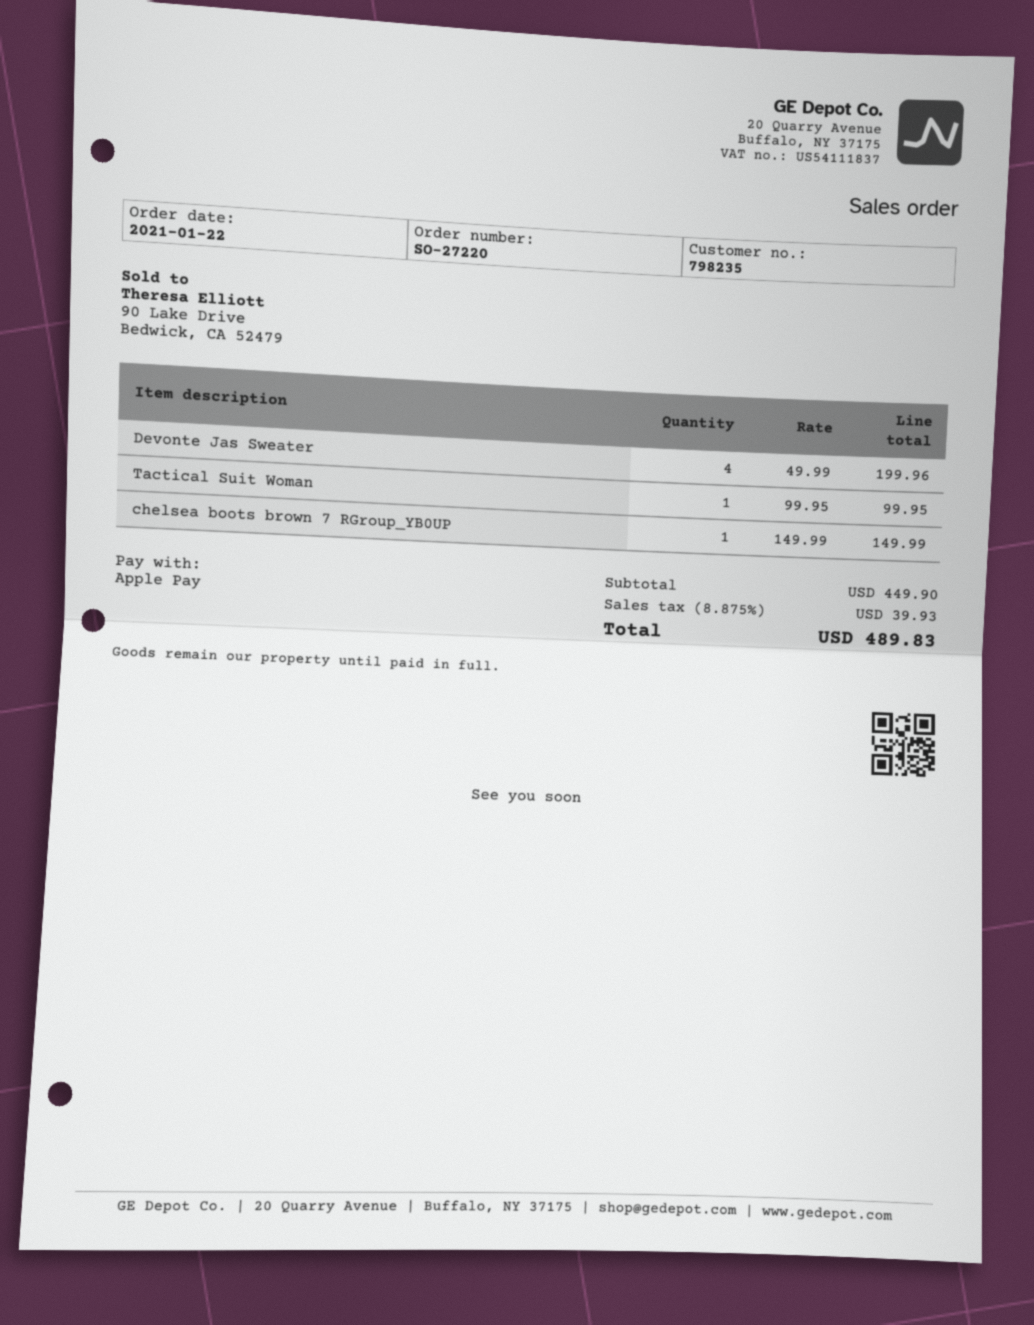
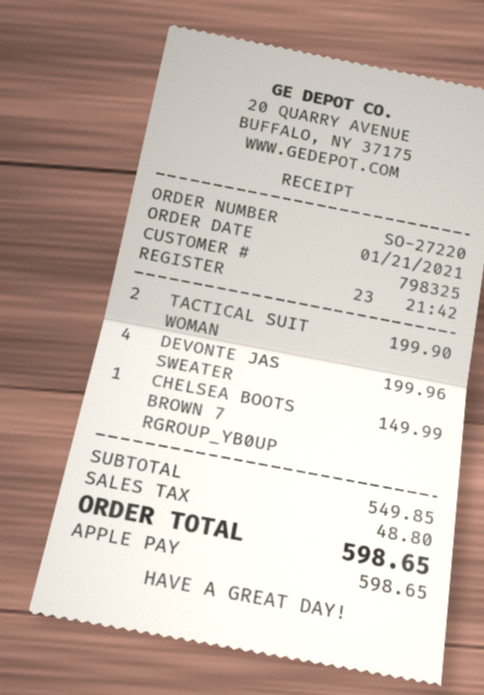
order date: 2021-01-22 -> 2021-01-21
customer number: 798235 -> 798325
Tactical Suit Woman: 1 for 99.95 -> 2 for 199.90
subtotal: 449.90 -> 549.85
tax: 39.93 -> 48.80
total: 489.83 -> 598.65

